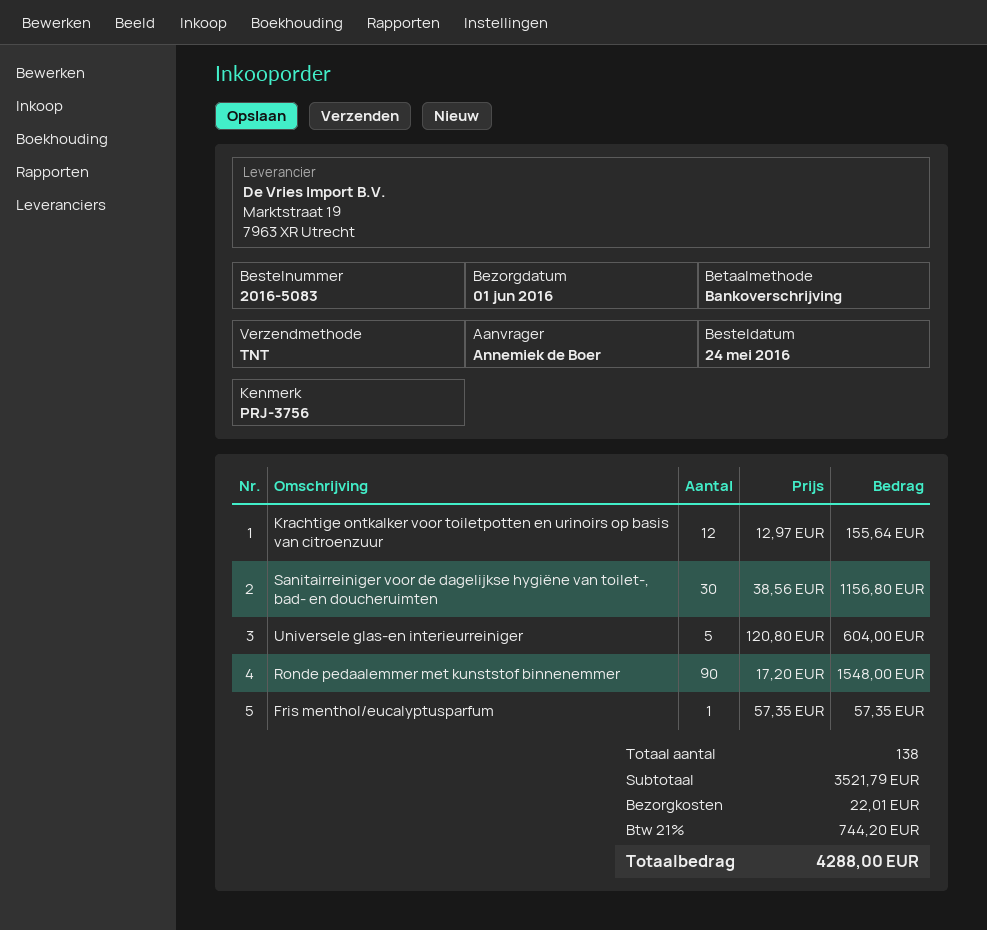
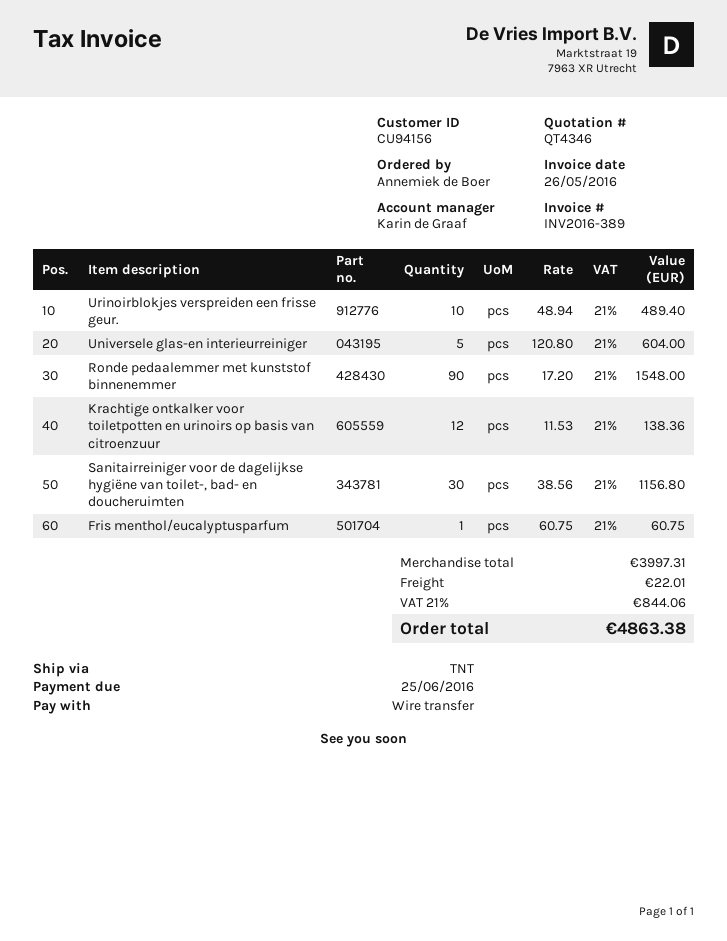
Krachtige ontkalker voor toiletpotten en urinoirs op basis van citroenzuur: 12 x 12.97 = 155.64 -> 12 x 11.53 = 138.36
Fris menthol/eucalyptusparfum: 1 x 57.35 = 57.35 -> 1 x 60.75 = 60.75
Urinoirblokjes verspreiden een frisse geur.: none -> 10 x 48.94 = 489.40
subtotal: 3521.79 -> 3997.31
tax: 21% = 744.20 -> 21% = 844.06
total: 4288.00 -> 4863.38

